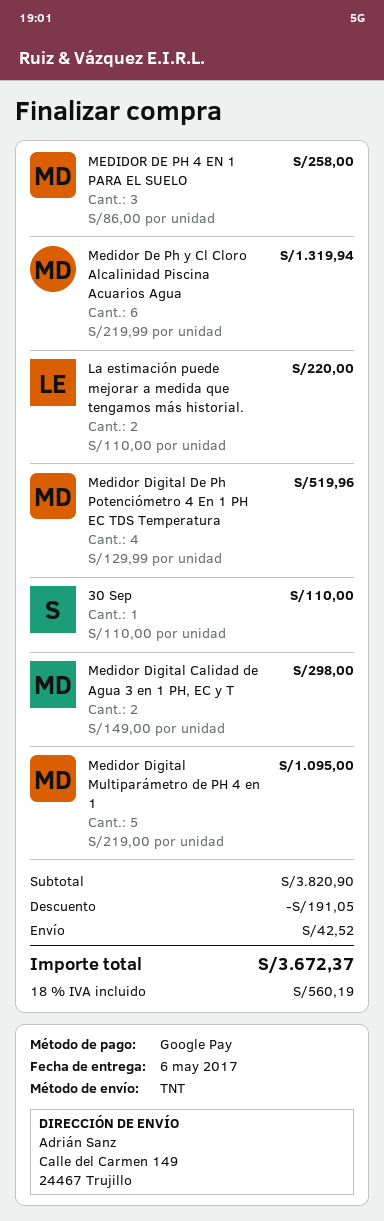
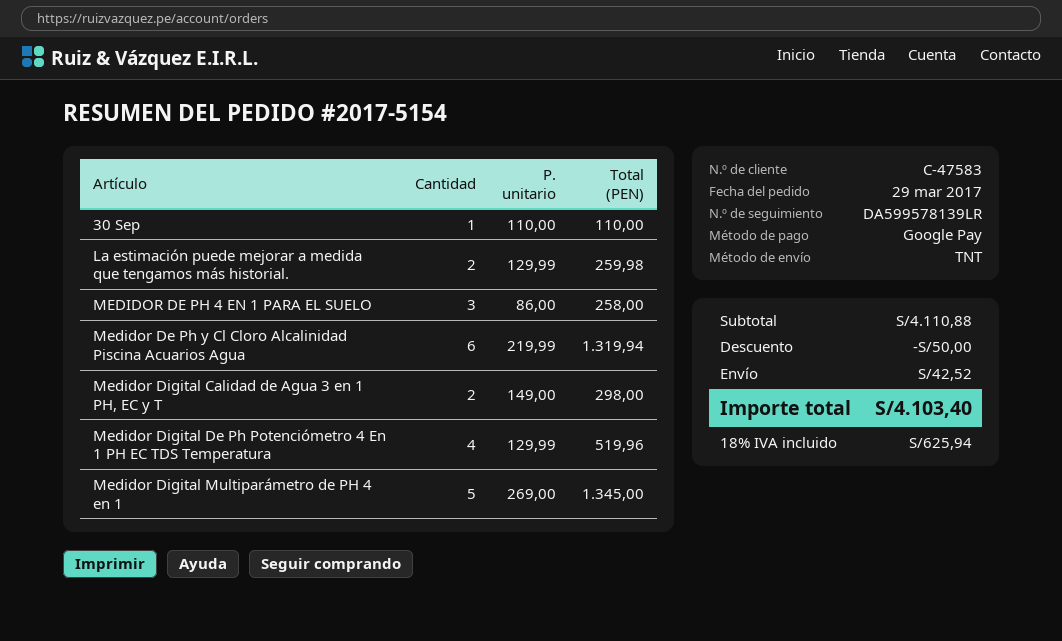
La estimación puede mejorar a medida que tengamos más historial.: 2 x 110.00 = 220.00 -> 2 x 129.99 = 259.98
Medidor Digital Multiparámetro de PH 4 en 1: 5 x 219.00 = 1095.00 -> 5 x 269.00 = 1345.00
subtotal: 3820.90 -> 4110.88
discount: 191.05 -> 50.00
tax: 18% = 560.19 -> 18% = 625.94
total: 3672.37 -> 4103.40

